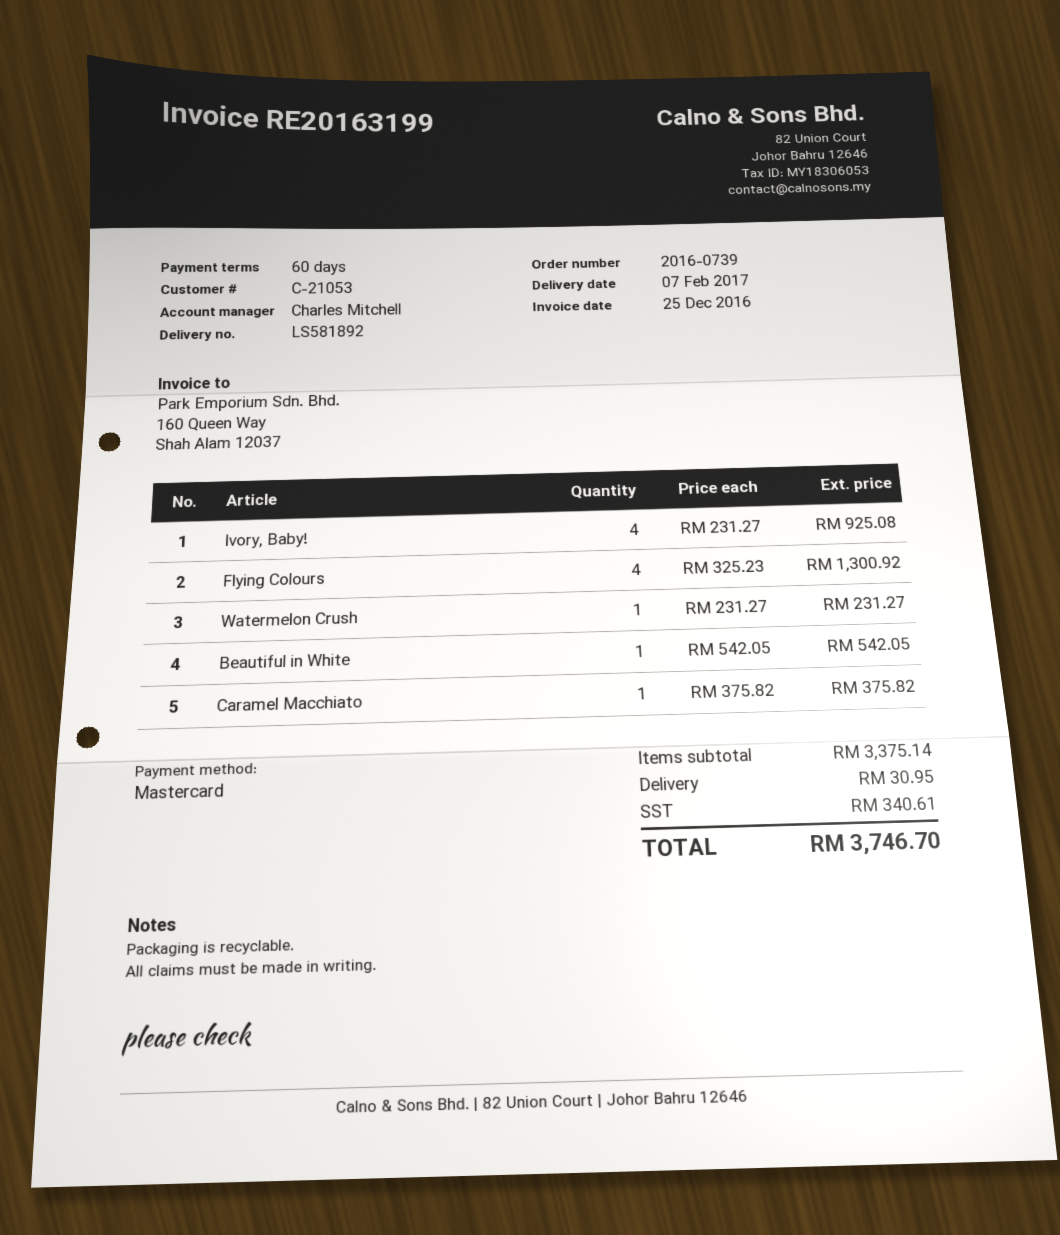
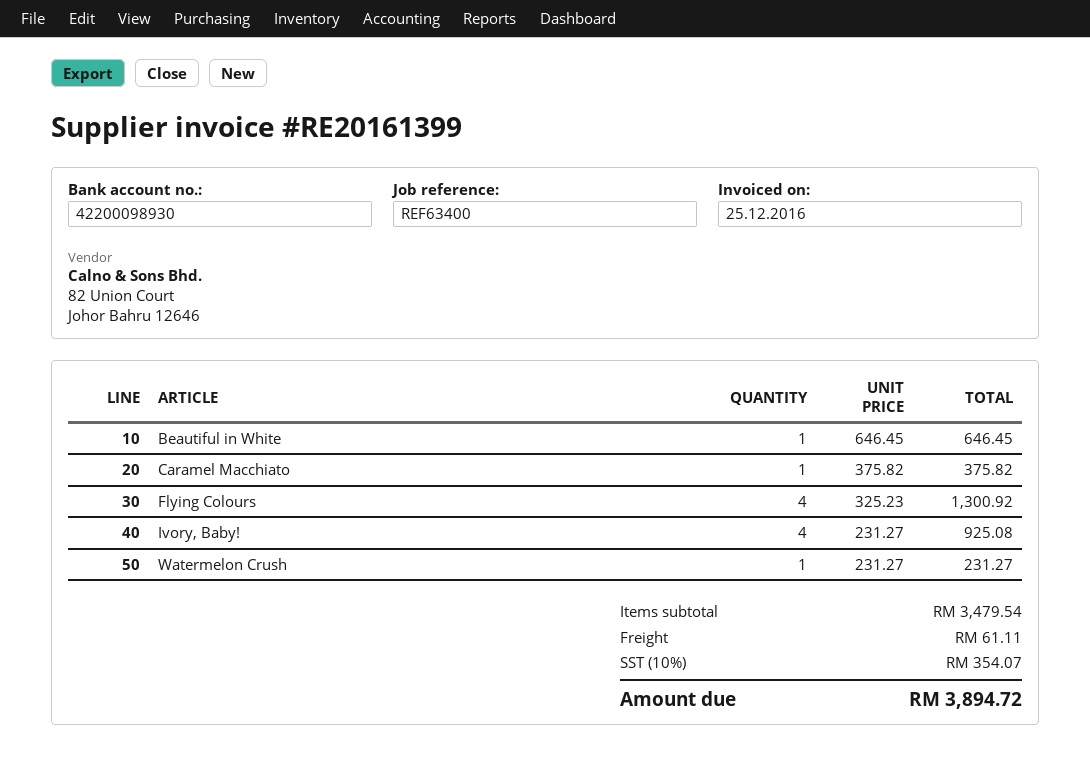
invoice number: RE20163199 -> RE20161399
Beautiful in White: 1 x 542.05 = 542.05 -> 1 x 646.45 = 646.45
subtotal: 3375.14 -> 3479.54
shipping: 30.95 -> 61.11
tax: 340.61 -> 354.07
total: 3746.70 -> 3894.72

